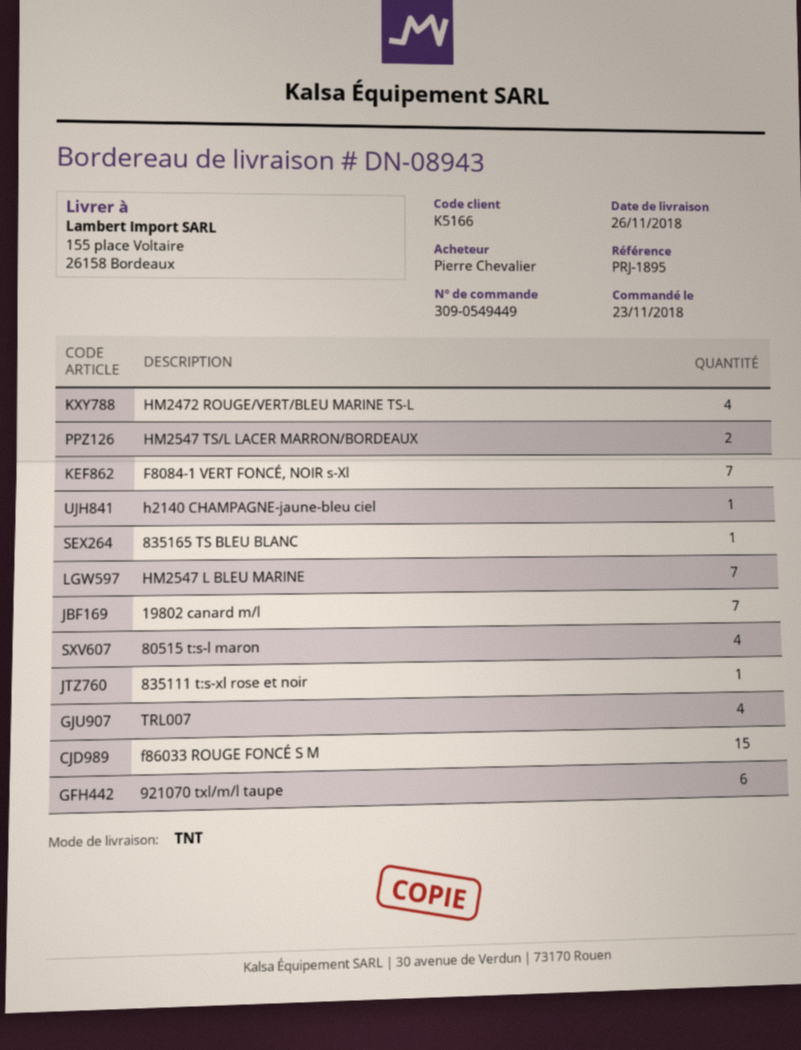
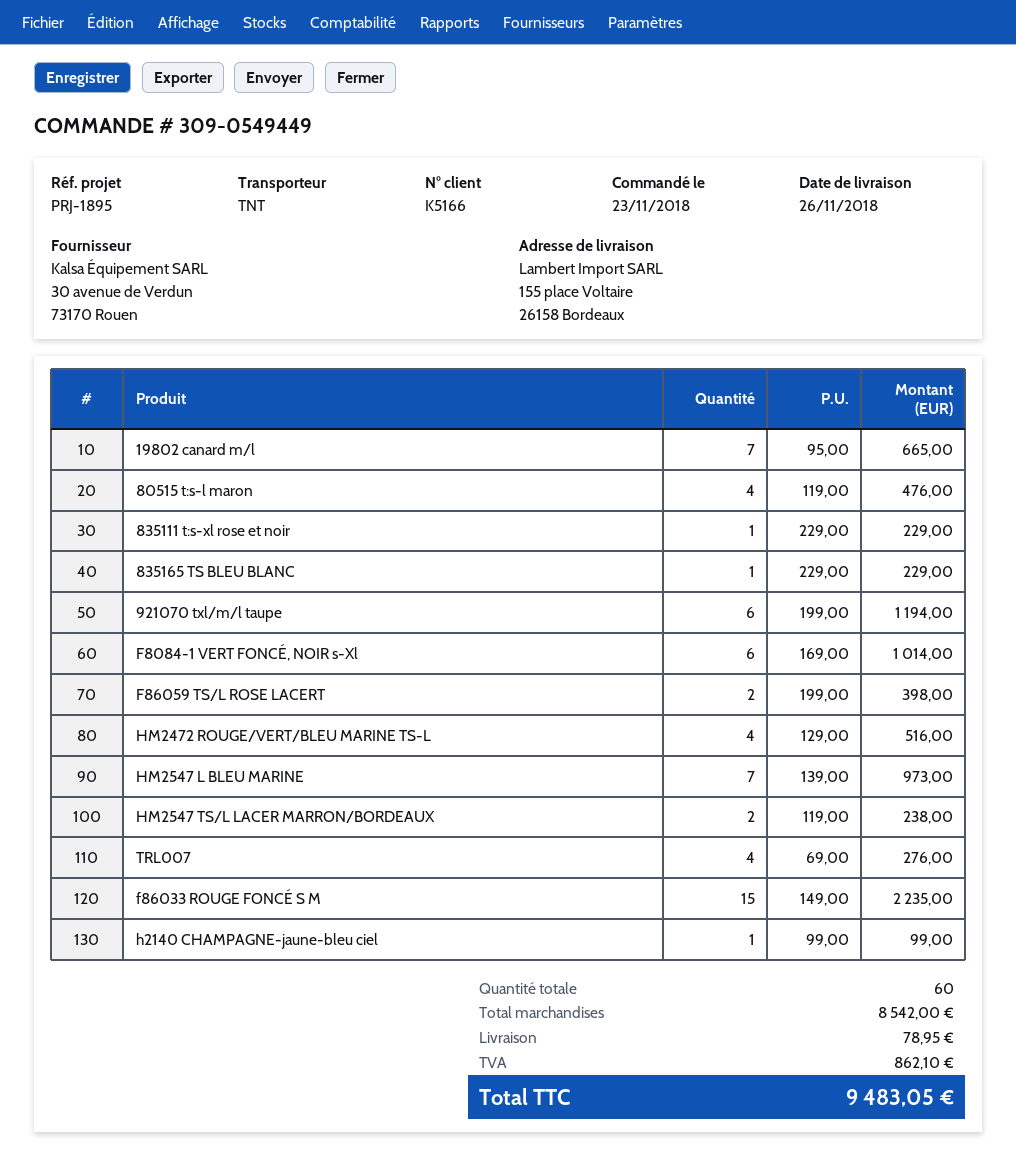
F8084-1 VERT FONCÉ, NOIR s-Xl: 7 -> 6
F86059 TS/L ROSE LACERT: none -> 2

